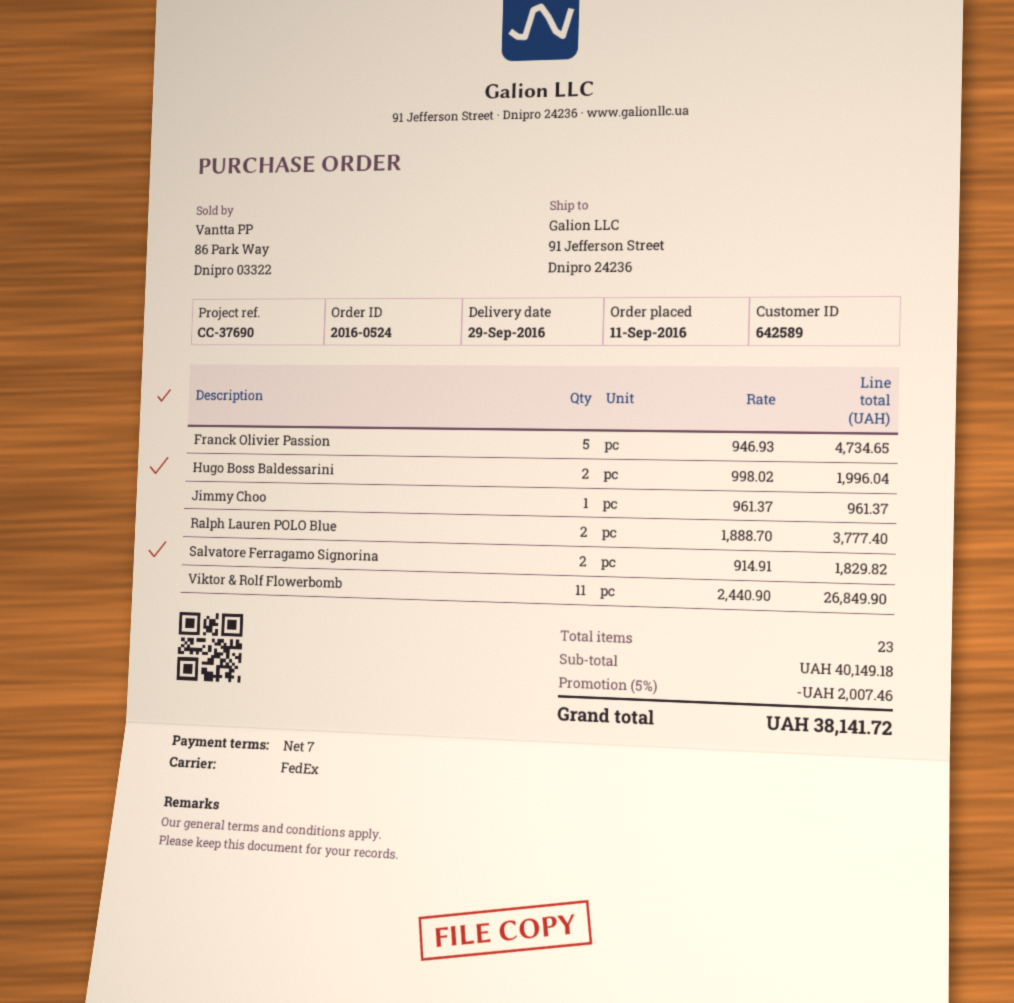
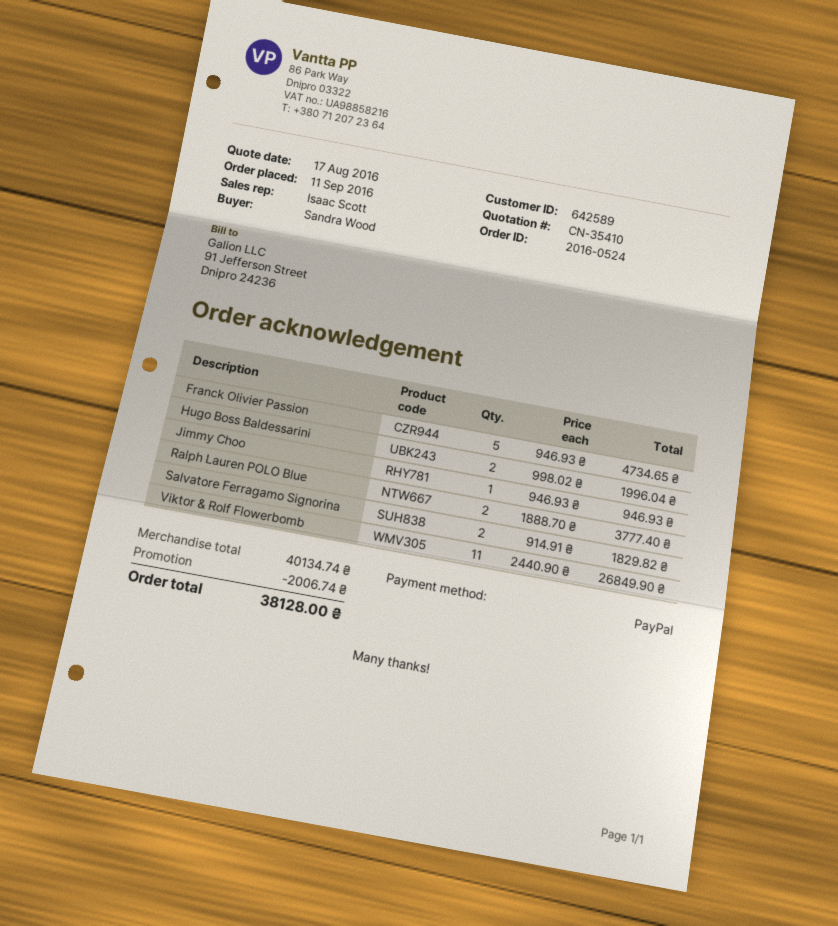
Jimmy Choo: 1 x 961.37 = 961.37 -> 1 x 946.93 = 946.93
subtotal: 40149.18 -> 40134.74
discount: 2007.46 -> 2006.74
total: 38141.72 -> 38128.00

